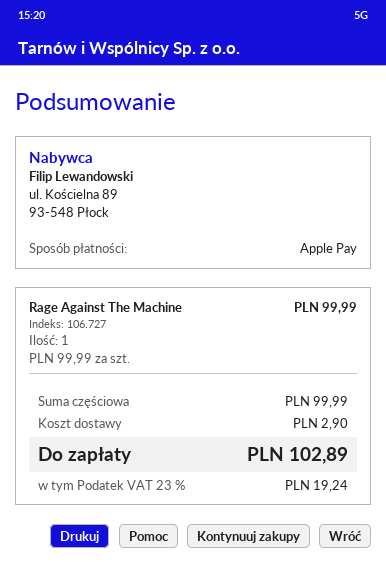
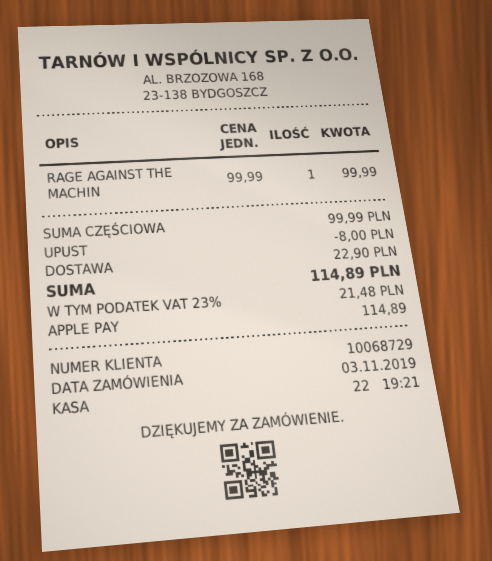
discount: none -> 8.00
shipping: 2.90 -> 22.90
tax: 23% = 19.24 -> 23% = 21.48
total: 102.89 -> 114.89

